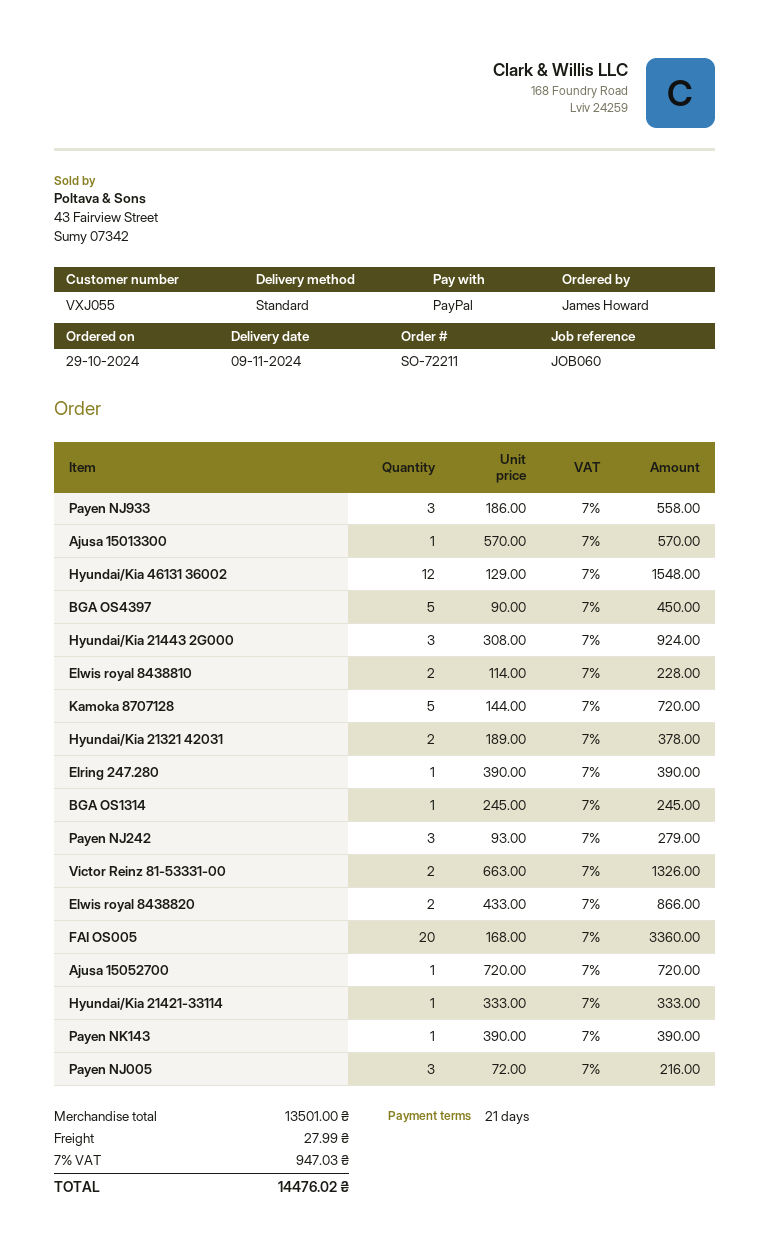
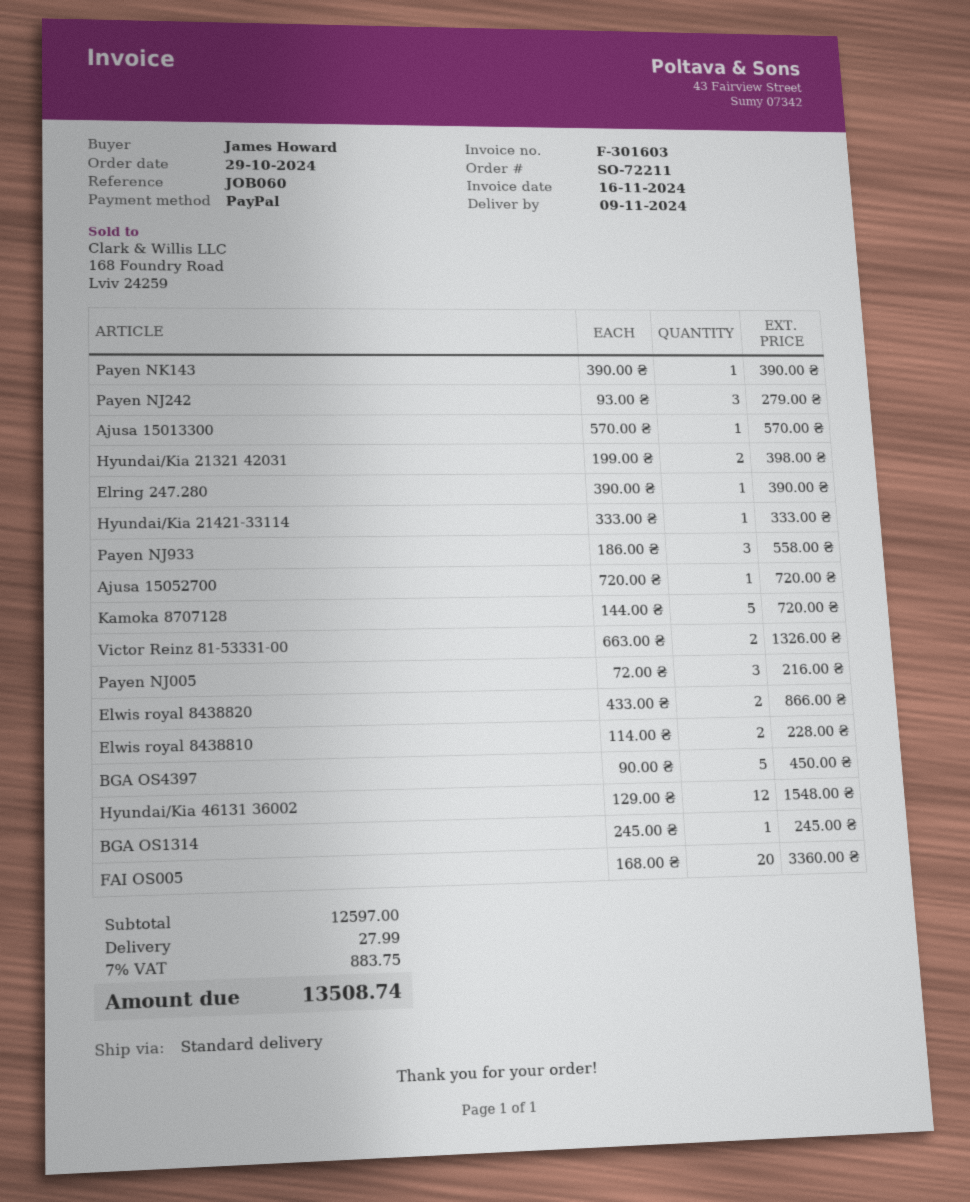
Hyundai/Kia 21443 2G000: 3 x 308.00 = 924.00 -> none
Hyundai/Kia 21321 42031: 2 x 189.00 = 378.00 -> 2 x 199.00 = 398.00
subtotal: 13501.00 -> 12597.00
tax: 7% = 947.03 -> 7% = 883.75
total: 14476.02 -> 13508.74

